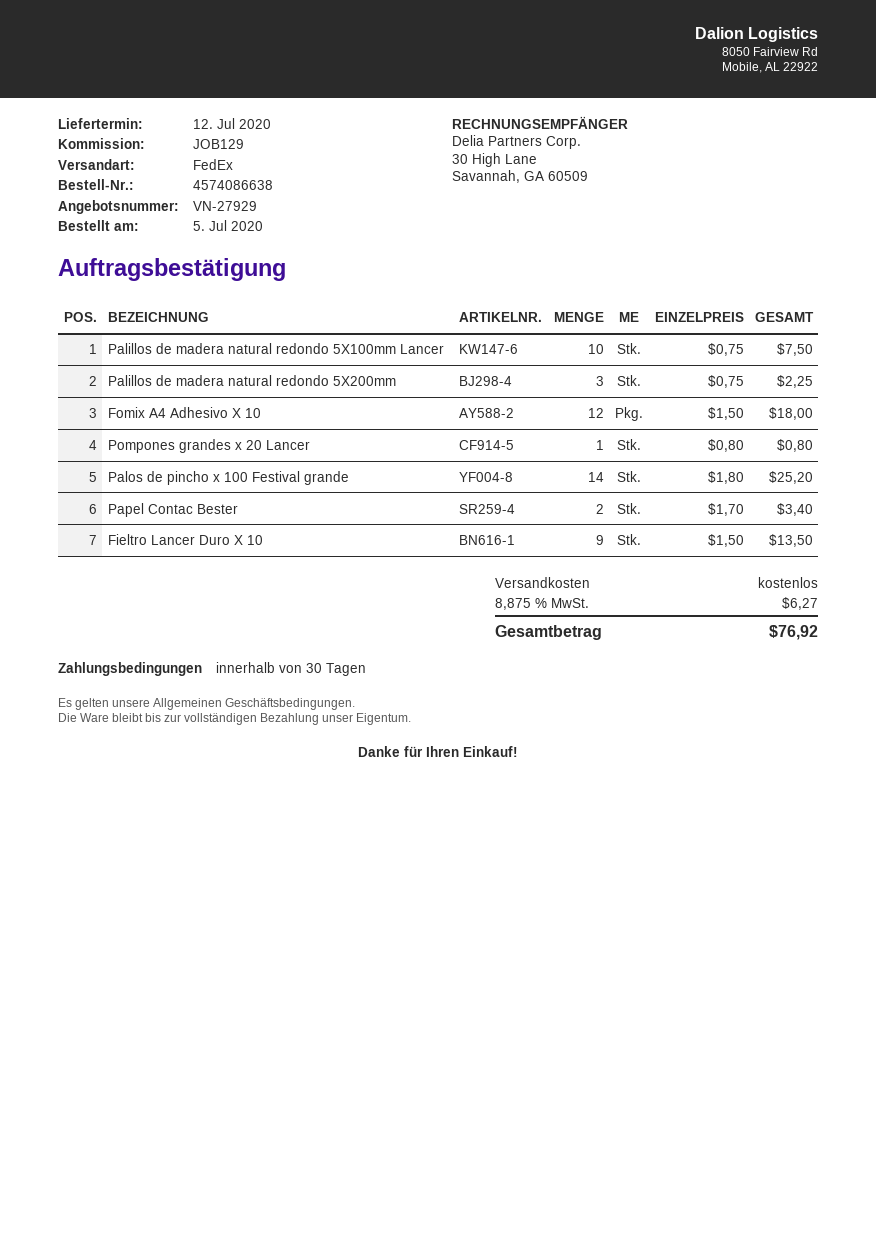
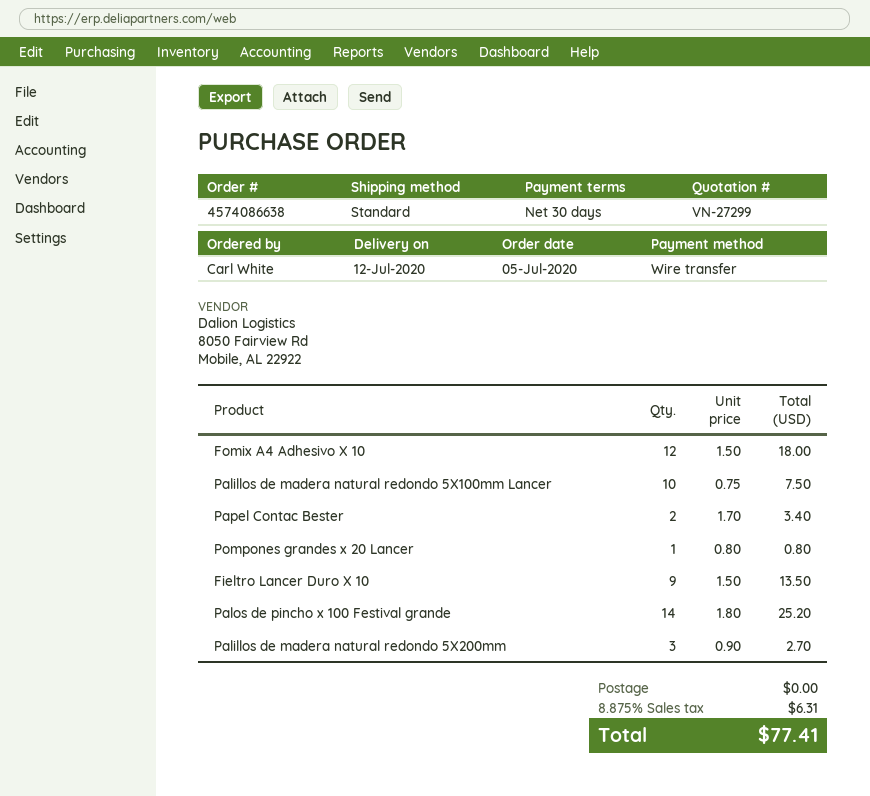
quote number: VN-27929 -> VN-27299
shipping method: FedEx -> standard
Palillos de madera natural redondo 5X200mm: 3 x 0.75 = 2.25 -> 3 x 0.90 = 2.70
tax: 8.875% = 6.27 -> 8.875% = 6.31
total: 76.92 -> 77.41

